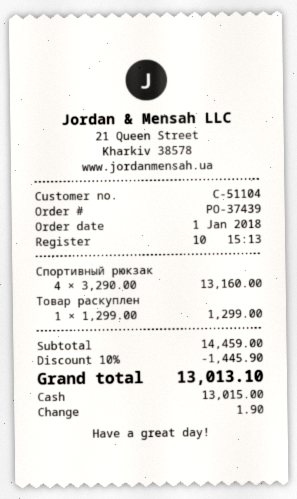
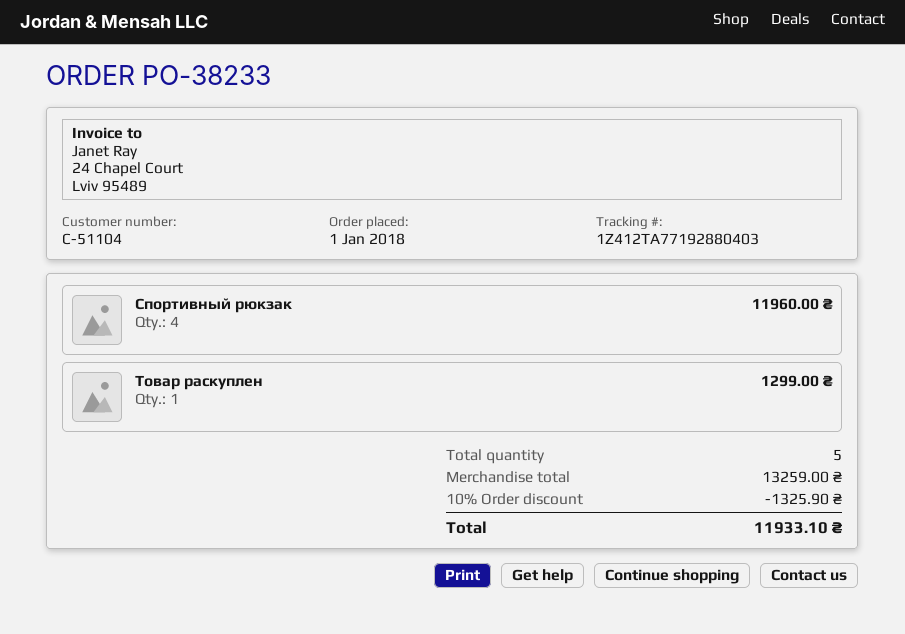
order number: PO-37439 -> PO-38233
Спортивный рюкзак: 4 for 13160.00 -> 4 for 11960.00
subtotal: 14459.00 -> 13259.00
discount: 10% = 1445.90 -> 10% = 1325.90
total: 13013.10 -> 11933.10

